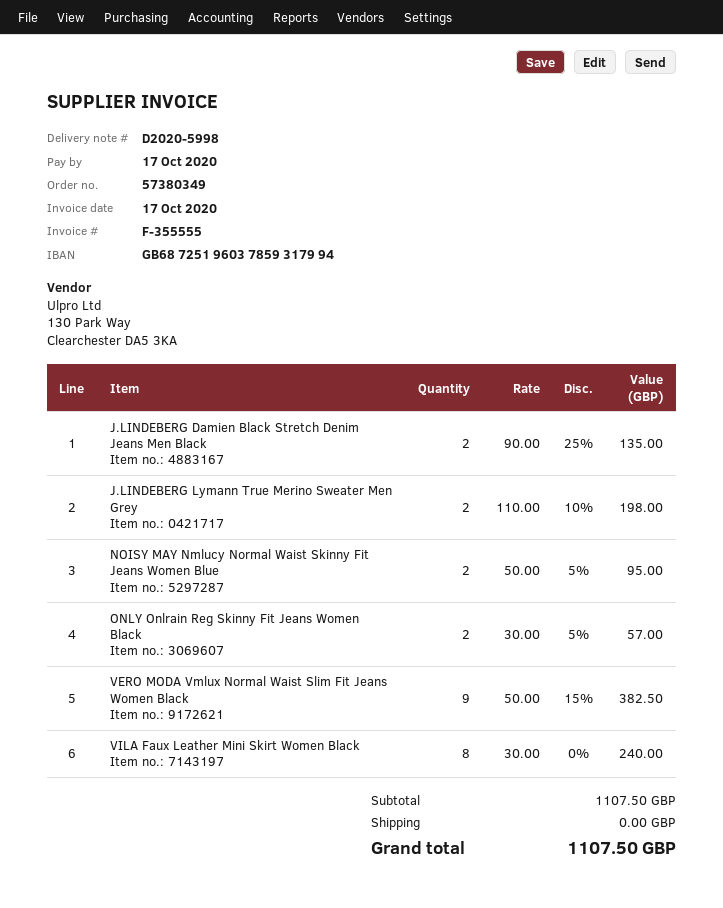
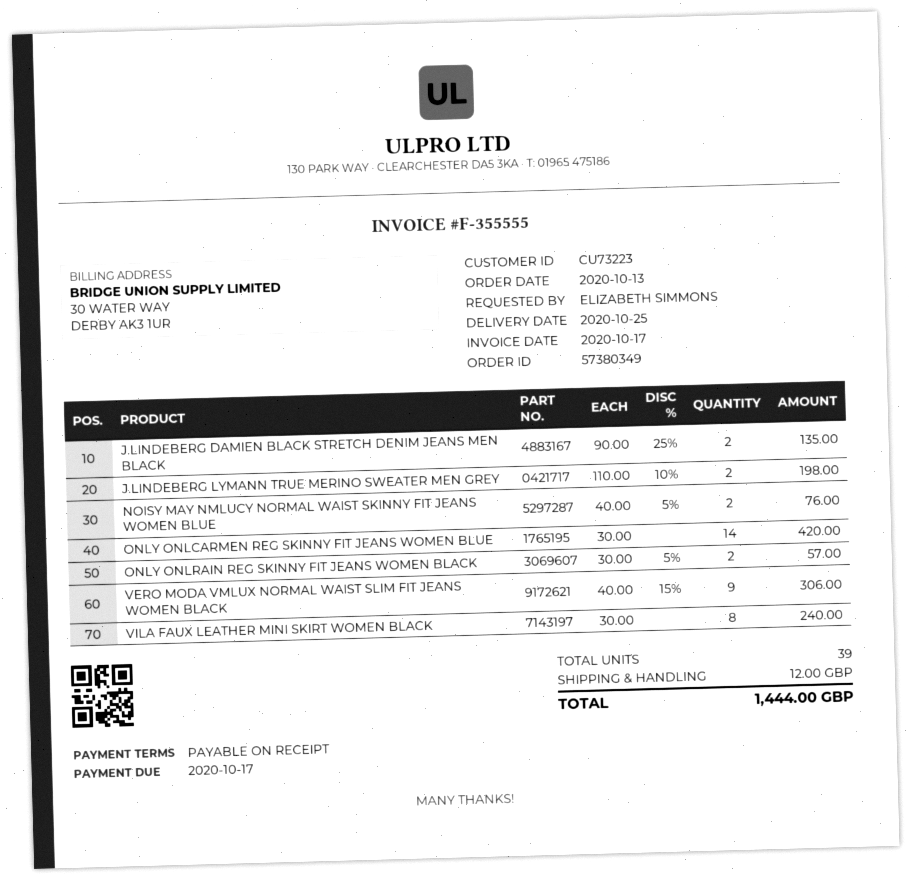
NOISY MAY Nmlucy Normal Waist Skinny Fit Jeans Women Blue: 2 x 50.00 - 5% = 95.00 -> 2 x 40.00 - 5% = 76.00
VERO MODA Vmlux Normal Waist Slim Fit Jeans Women Black: 9 x 50.00 - 15% = 382.50 -> 9 x 40.00 - 15% = 306.00
ONLY ONLCARMEN REG SKINNY FIT JEANS WOMEN BLUE: none -> 14 x 30.00 = 420.00
shipping: 0.00 -> 12.00
total: 1107.50 -> 1444.00

